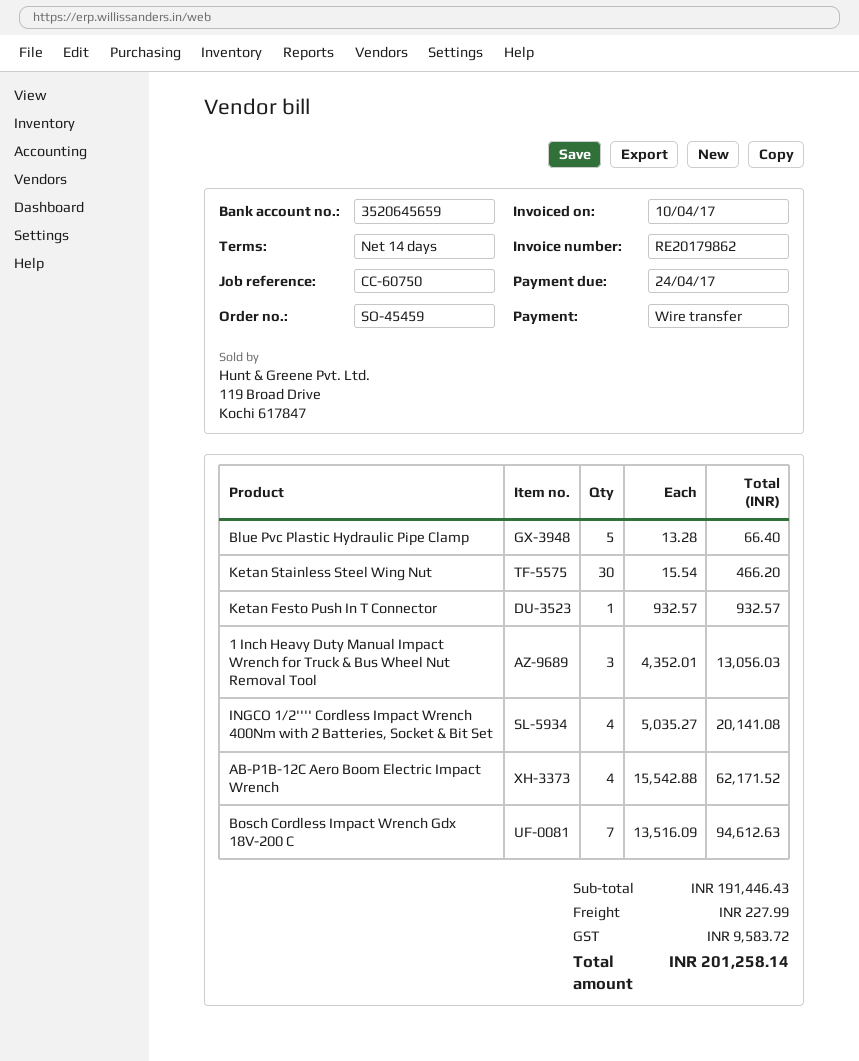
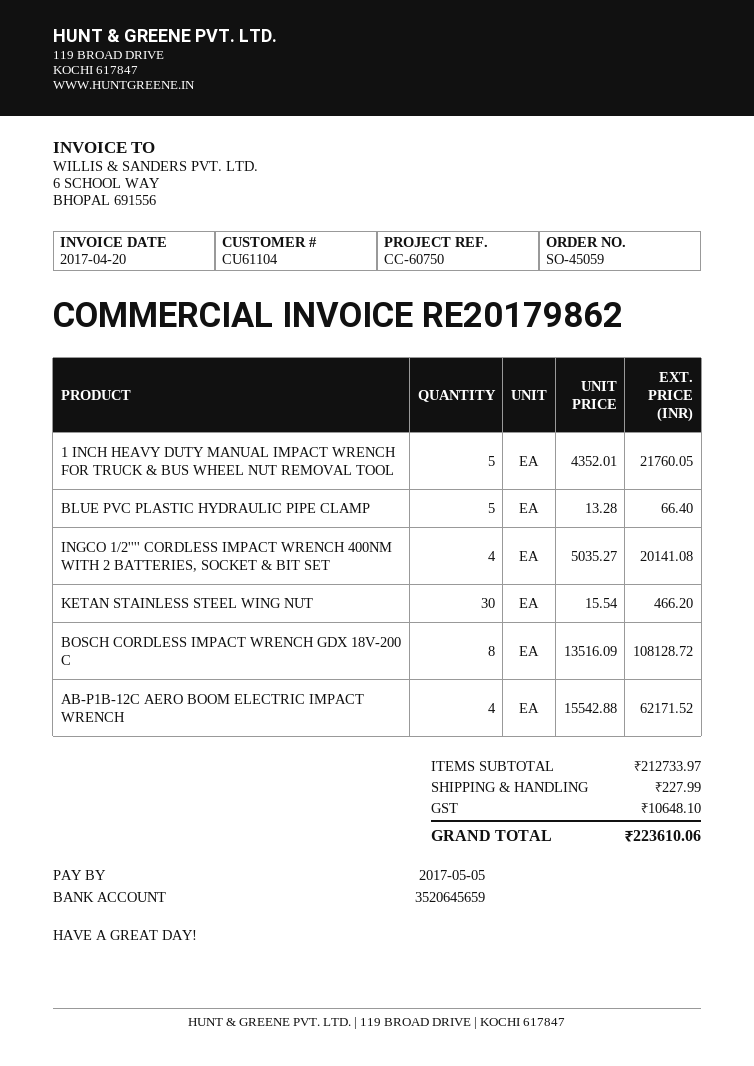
order number: SO-45459 -> SO-45059
invoice date: 2017-04-10 -> 2017-04-20
due date: 2017-04-24 -> 2017-05-05
Ketan Festo Push In T Connector: 1 x 932.57 = 932.57 -> none
1 Inch Heavy Duty Manual Impact Wrench for Truck & Bus Wheel Nut Removal Tool: 3 x 4352.01 = 13056.03 -> 5 x 4352.01 = 21760.05
Bosch Cordless Impact Wrench Gdx 18V-200 C: 7 x 13516.09 = 94612.63 -> 8 x 13516.09 = 108128.72
subtotal: 191446.43 -> 212733.97
tax: 9583.72 -> 10648.10
total: 201258.14 -> 223610.06

